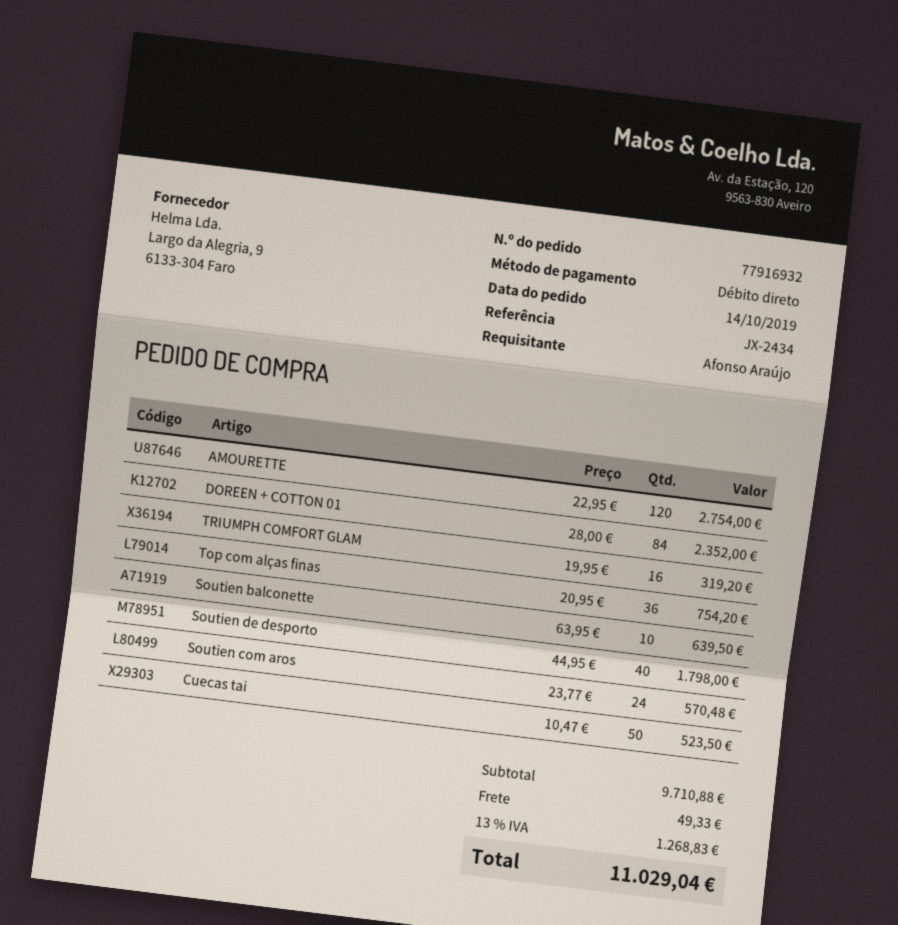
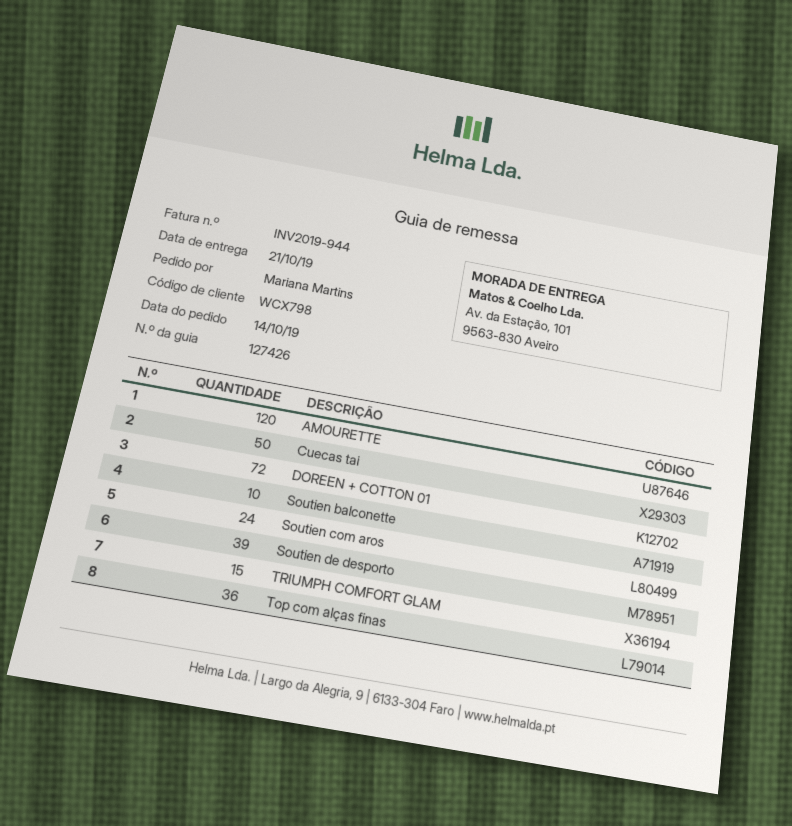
ordered by: Afonso Araújo -> Mariana Martins
DOREEN + COTTON 01: 84 -> 72
TRIUMPH COMFORT GLAM: 16 -> 15
Soutien de desporto: 40 -> 39

